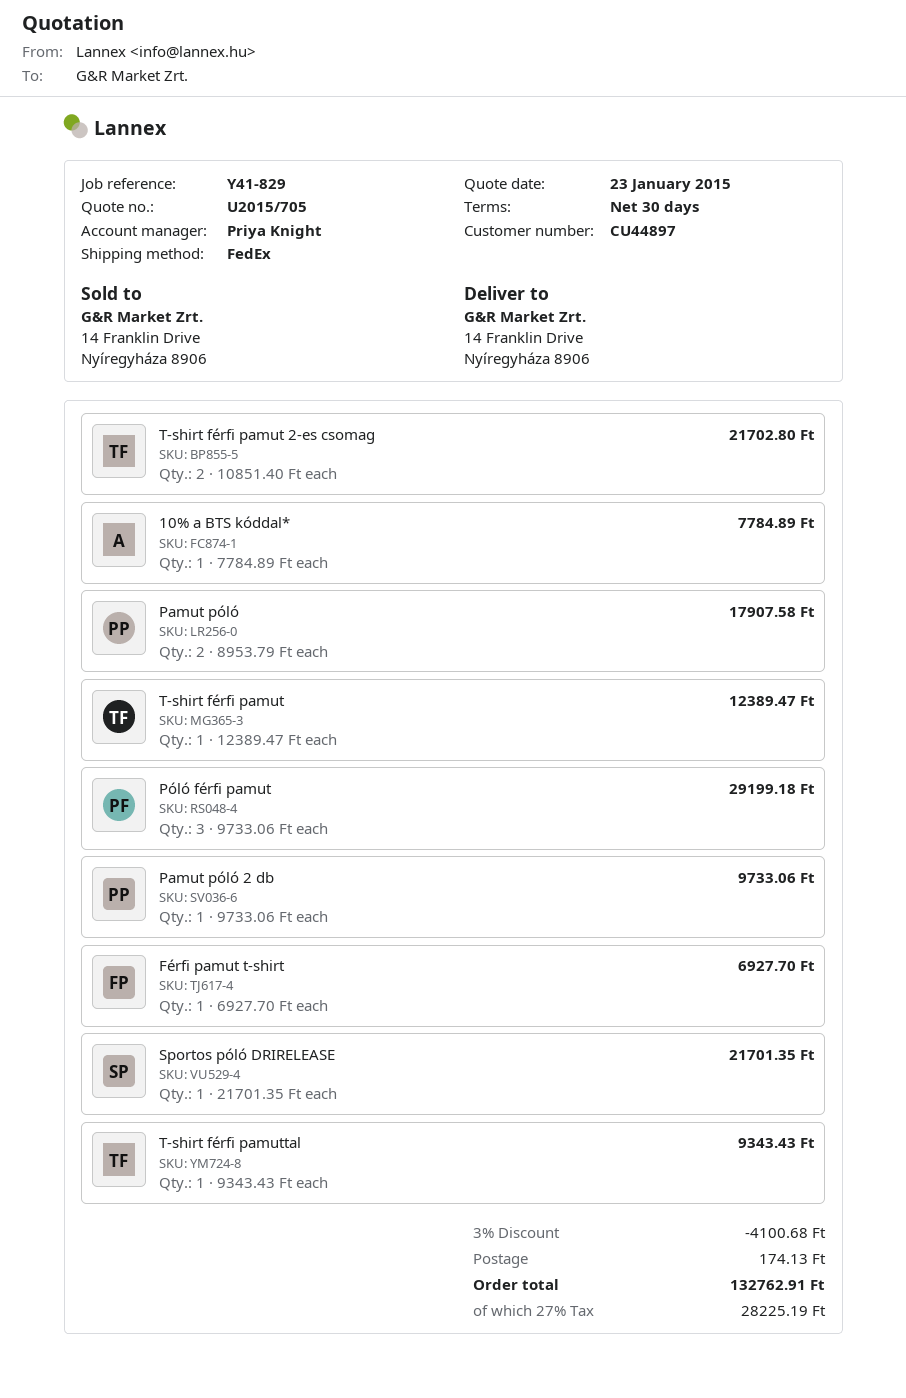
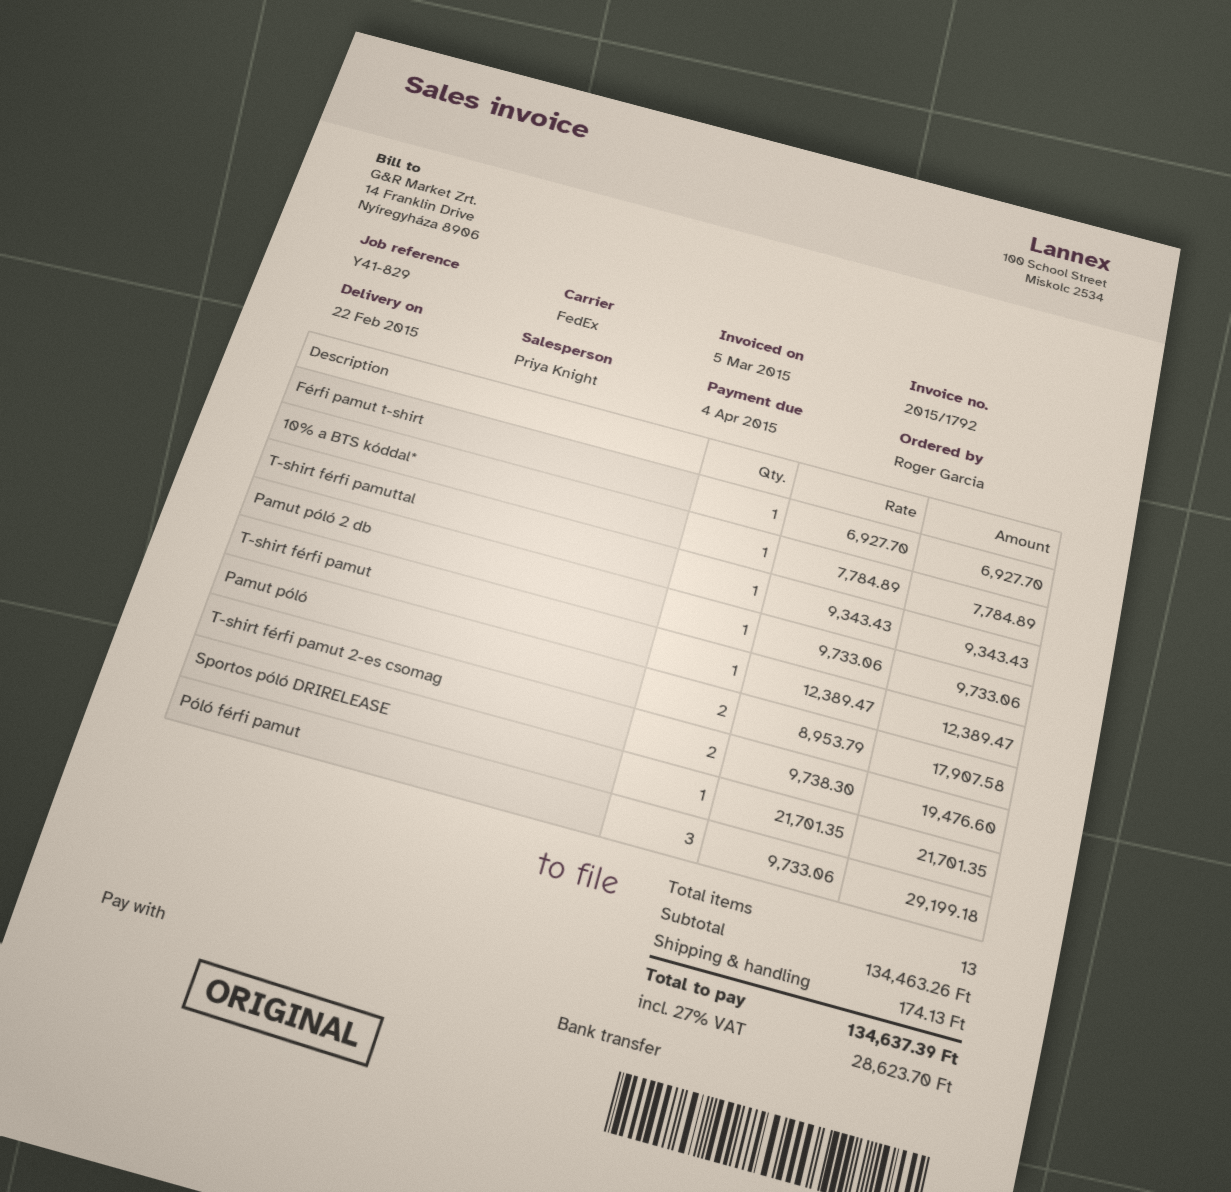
T-shirt férfi pamut 2-es csomag: 2 x 10851.40 = 21702.80 -> 2 x 9738.30 = 19476.60
discount: 3% = 4100.68 -> none
tax: 27% = 28225.19 -> 27% = 28623.70
total: 132762.91 -> 134637.39

